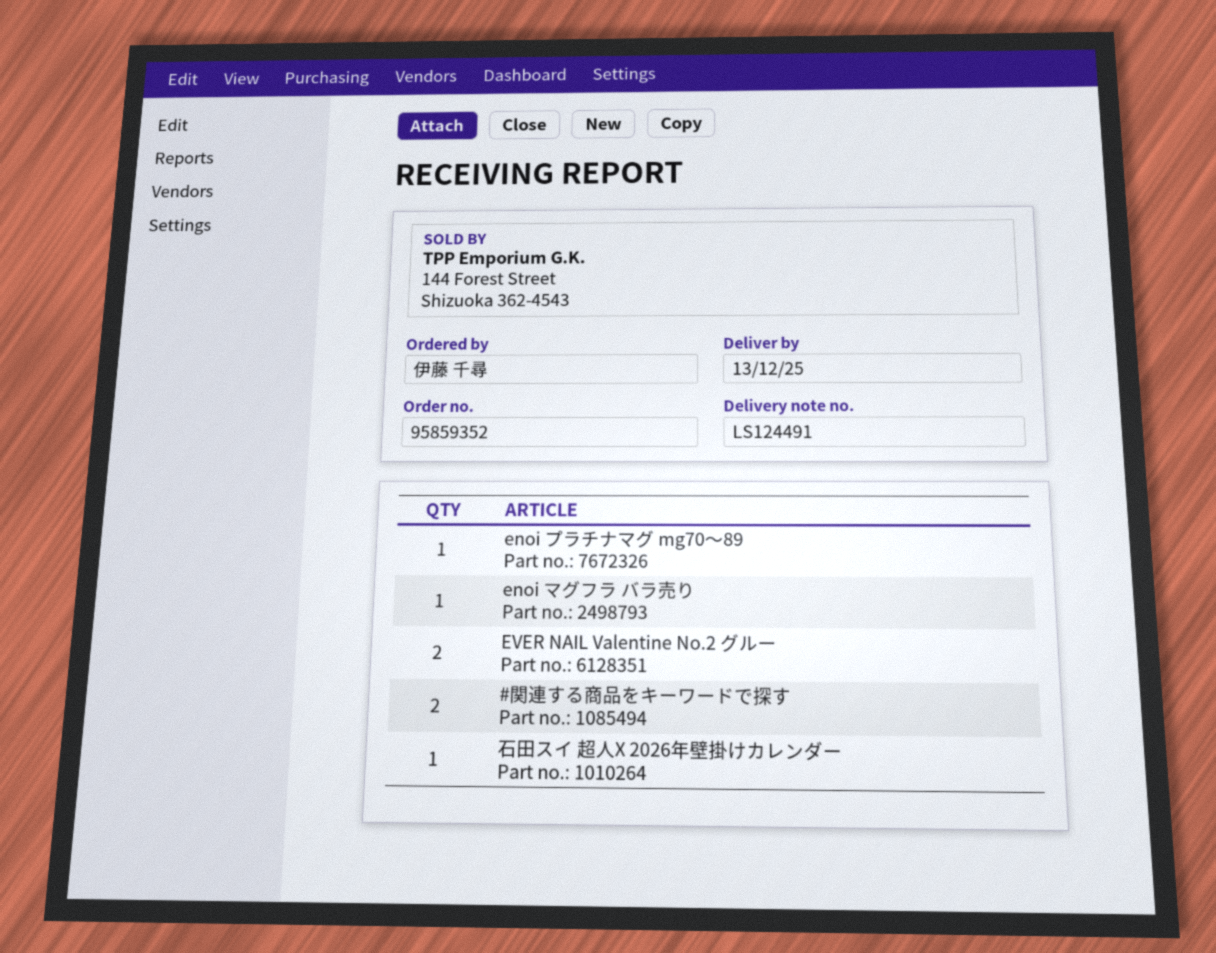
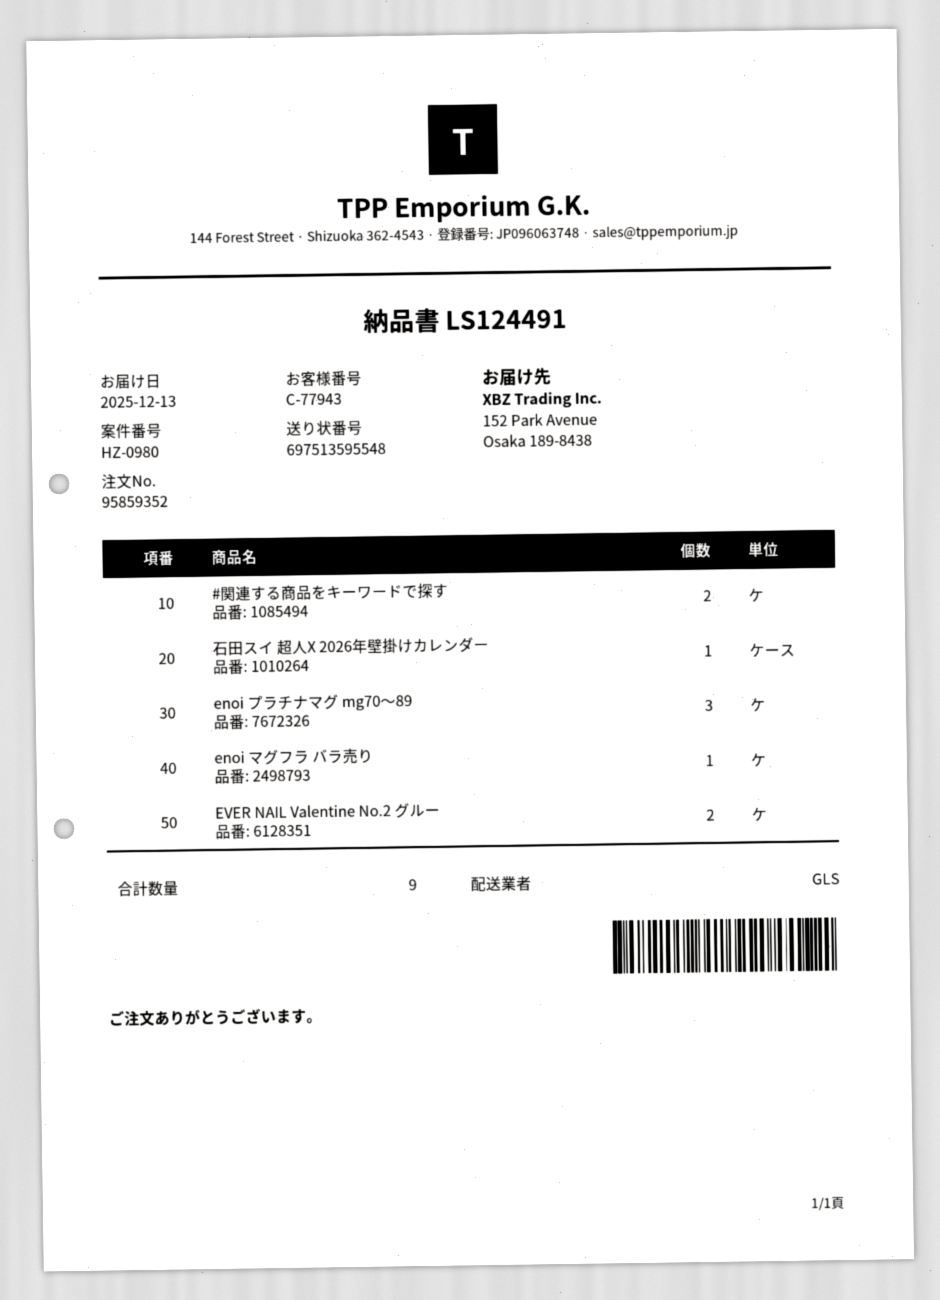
enoi プラチナマグ mg70〜89: 1 -> 3

